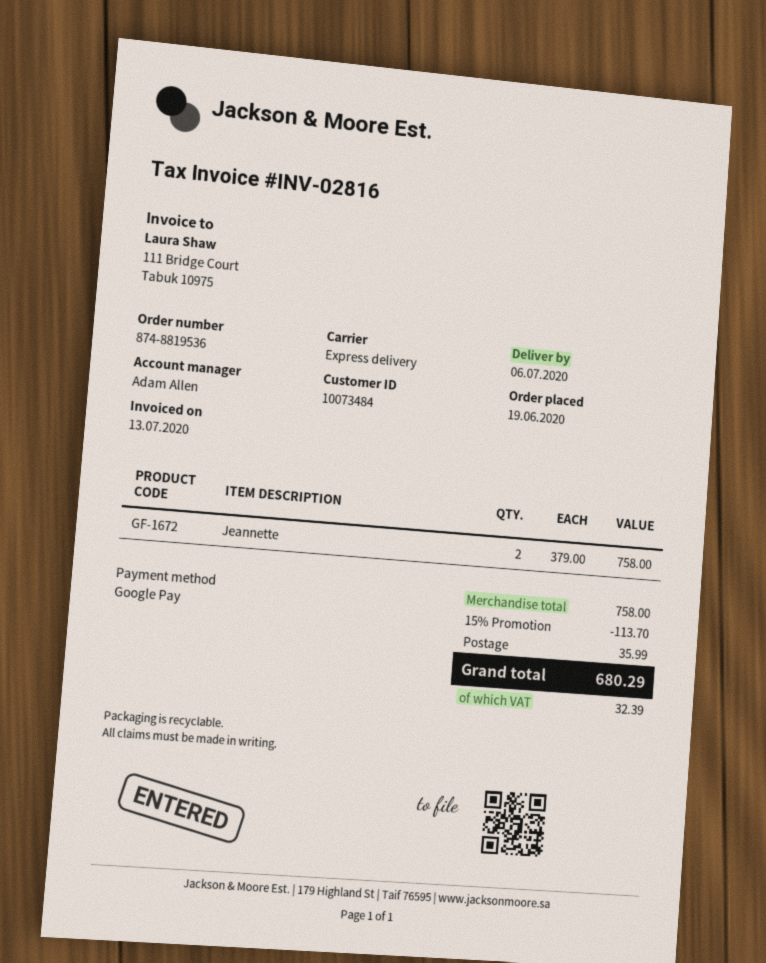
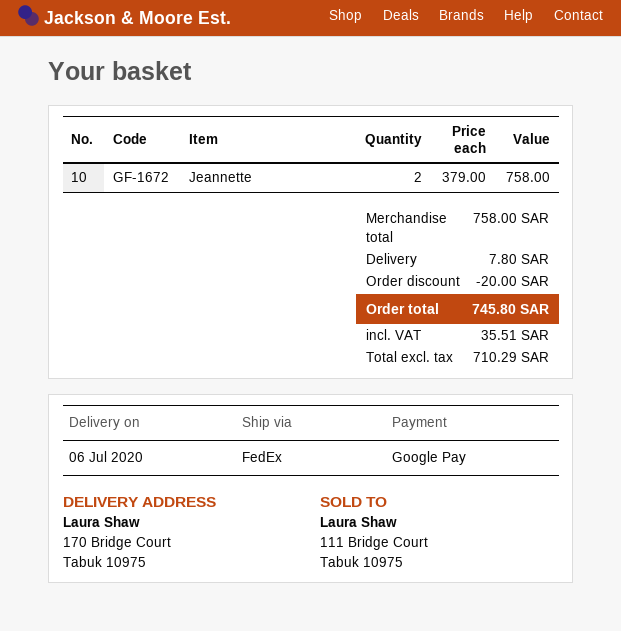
shipping method: express -> FedEx
discount: 113.70 -> 20.00
shipping: 35.99 -> 7.80
tax: 32.39 -> 35.51
total: 680.29 -> 745.80

